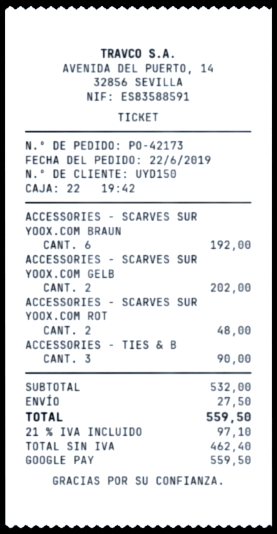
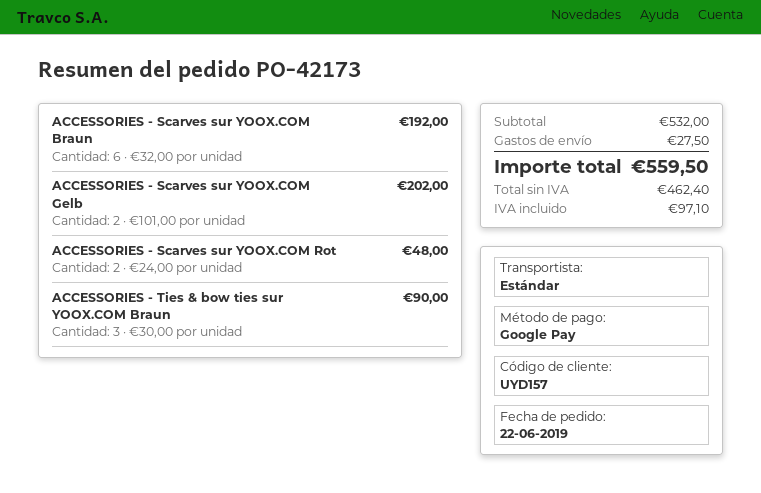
customer number: UYD150 -> UYD157

